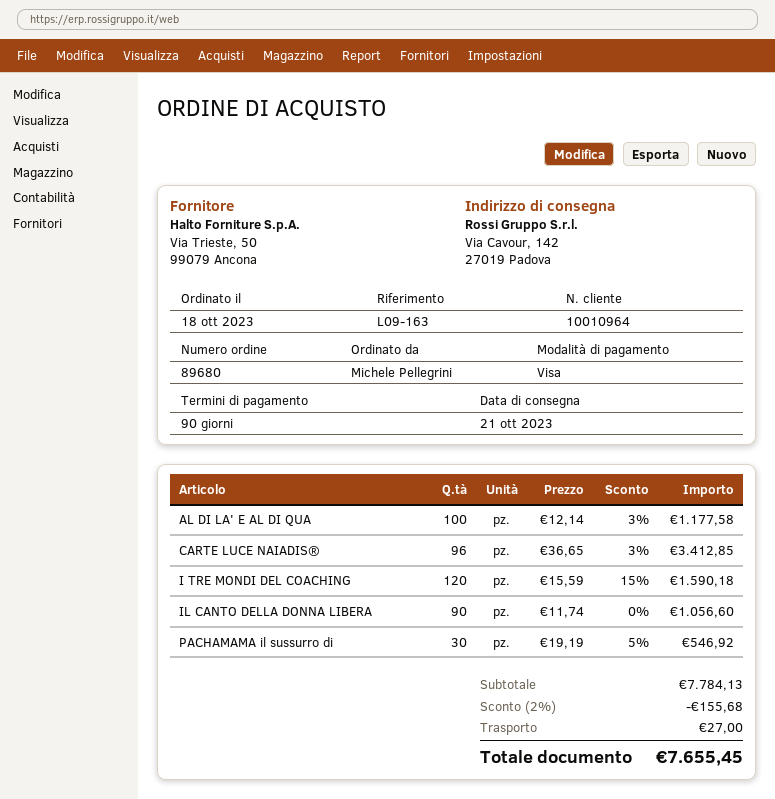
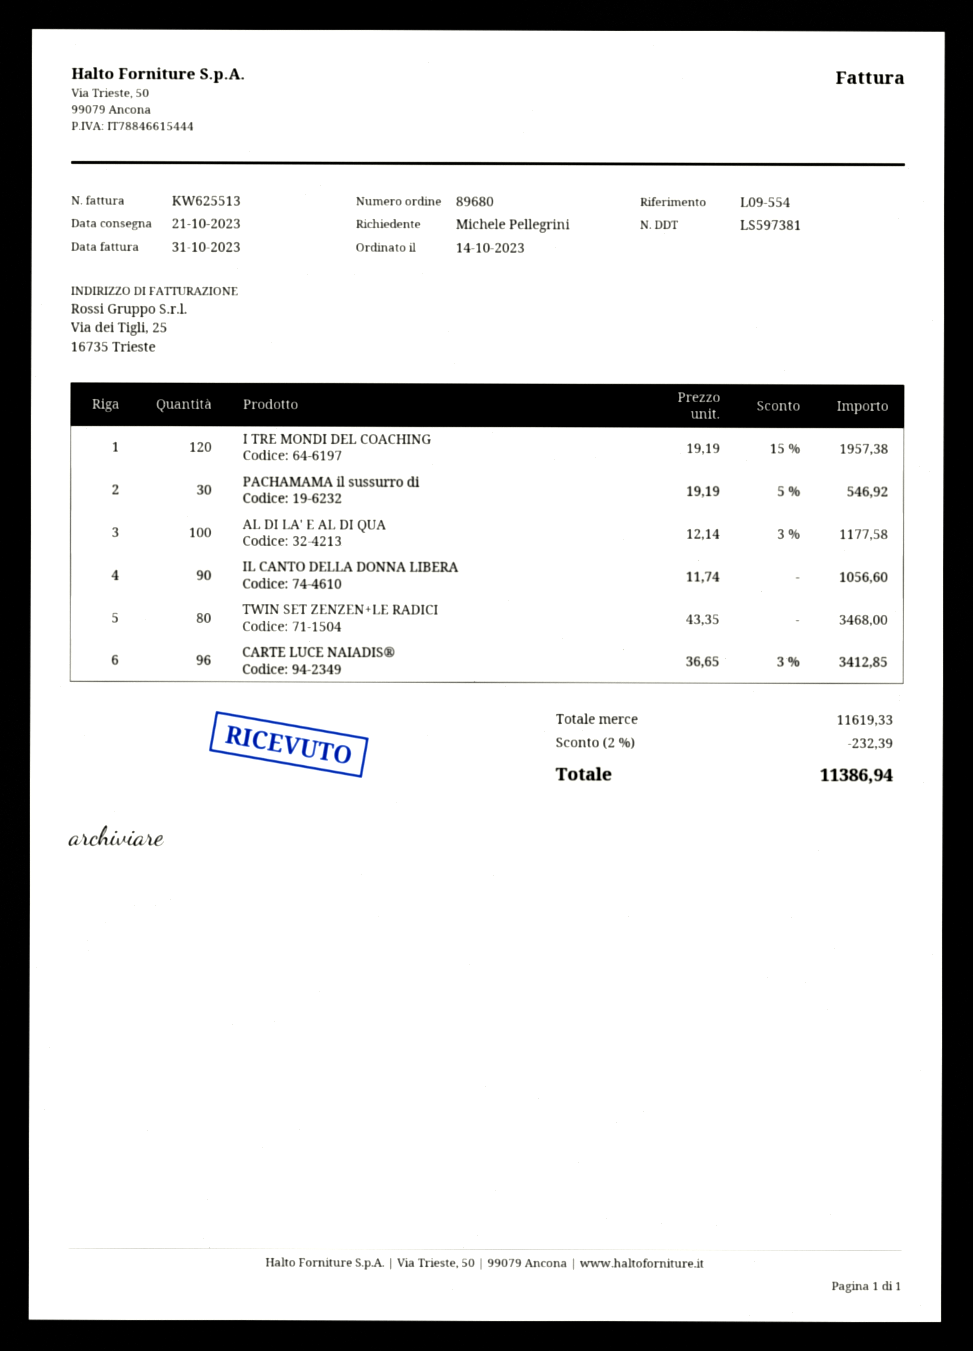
order date: 2023-10-18 -> 2023-10-14
reference: L09-163 -> L09-554
I TRE MONDI DEL COACHING: 120 x 15.59 - 15% = 1590.18 -> 120 x 19.19 - 15% = 1957.38
TWIN SET ZENZEN+LE RADICI: none -> 80 x 43.35 = 3468.00
subtotal: 7784.13 -> 11619.33
discount: 2% = 155.68 -> 2% = 232.39
shipping: 27.00 -> none
total: 7655.45 -> 11386.94

